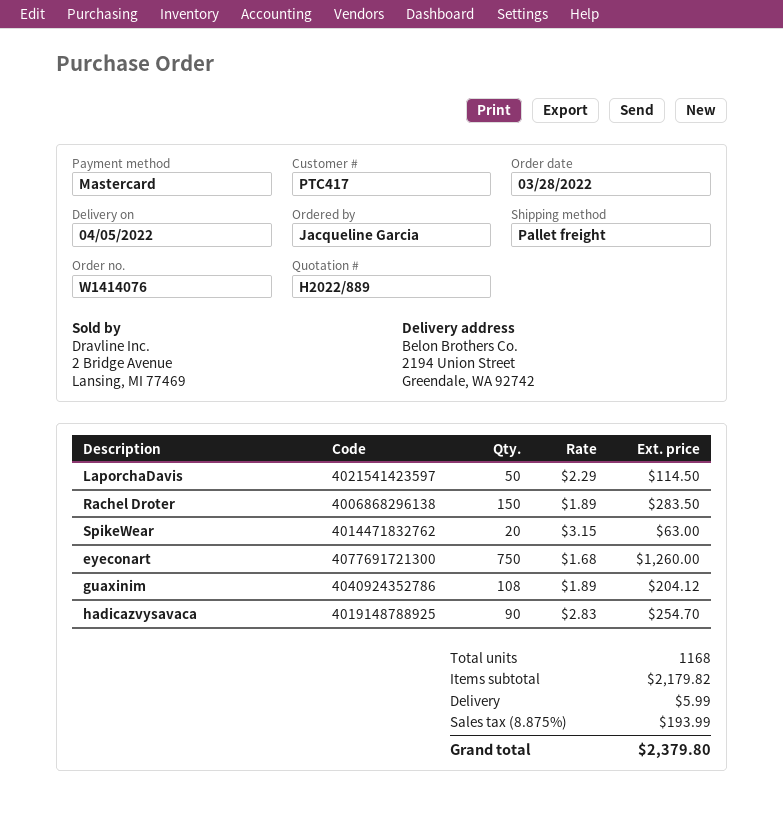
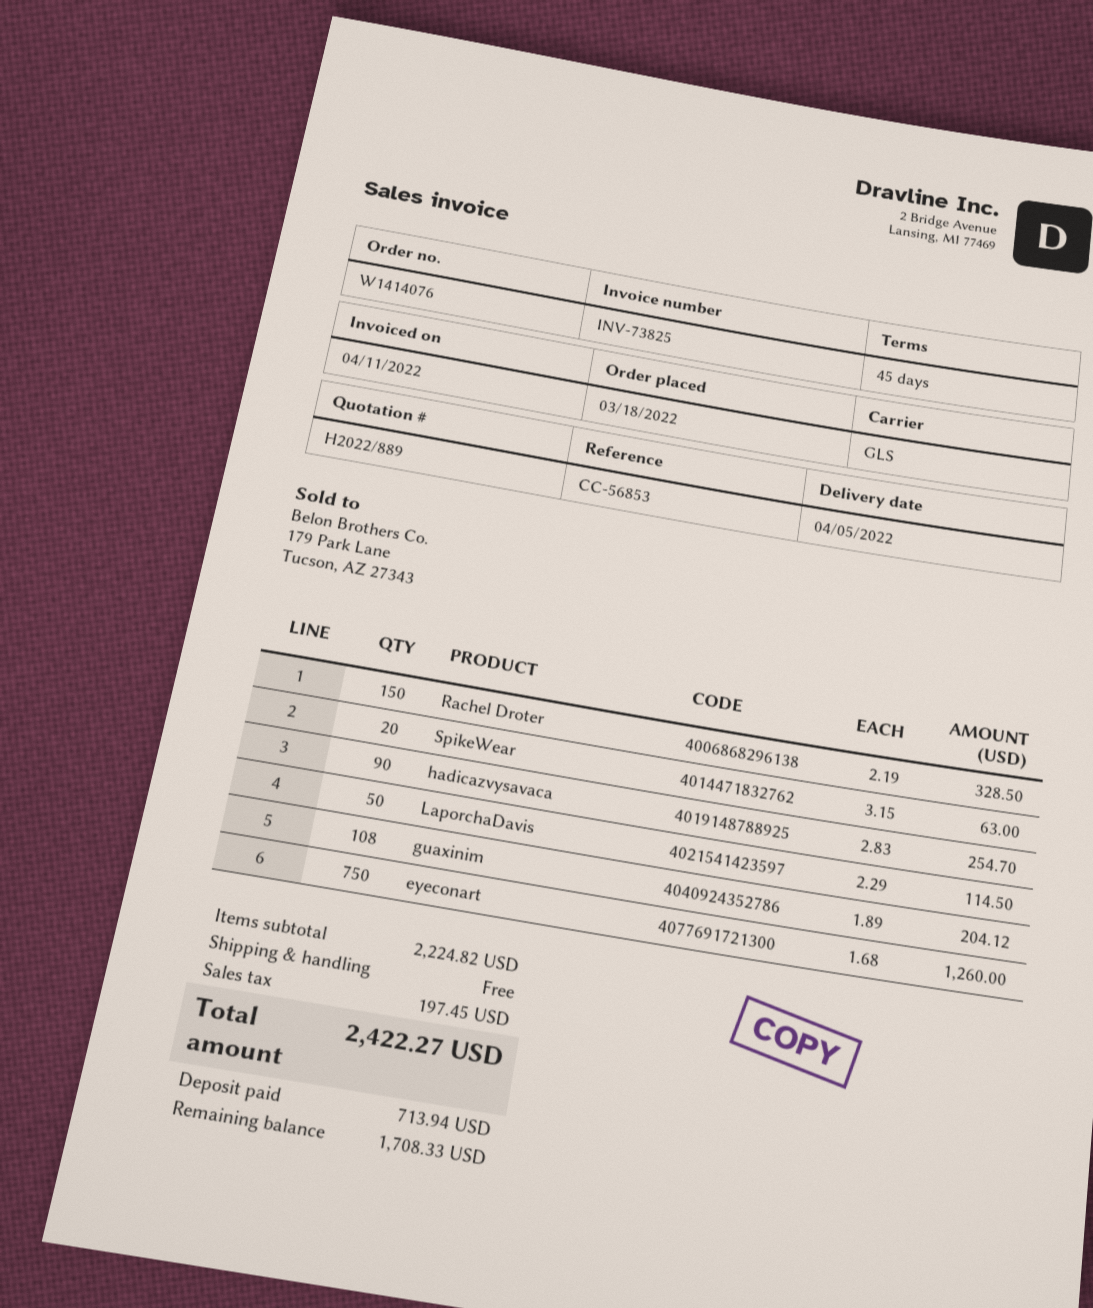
order date: 2022-03-28 -> 2022-03-18
shipping method: pallet freight -> GLS
Rachel Droter: 150 x 1.89 = 283.50 -> 150 x 2.19 = 328.50
subtotal: 2179.82 -> 2224.82
shipping: 5.99 -> 0.00
tax: 193.99 -> 197.45
total: 2379.80 -> 2422.27

